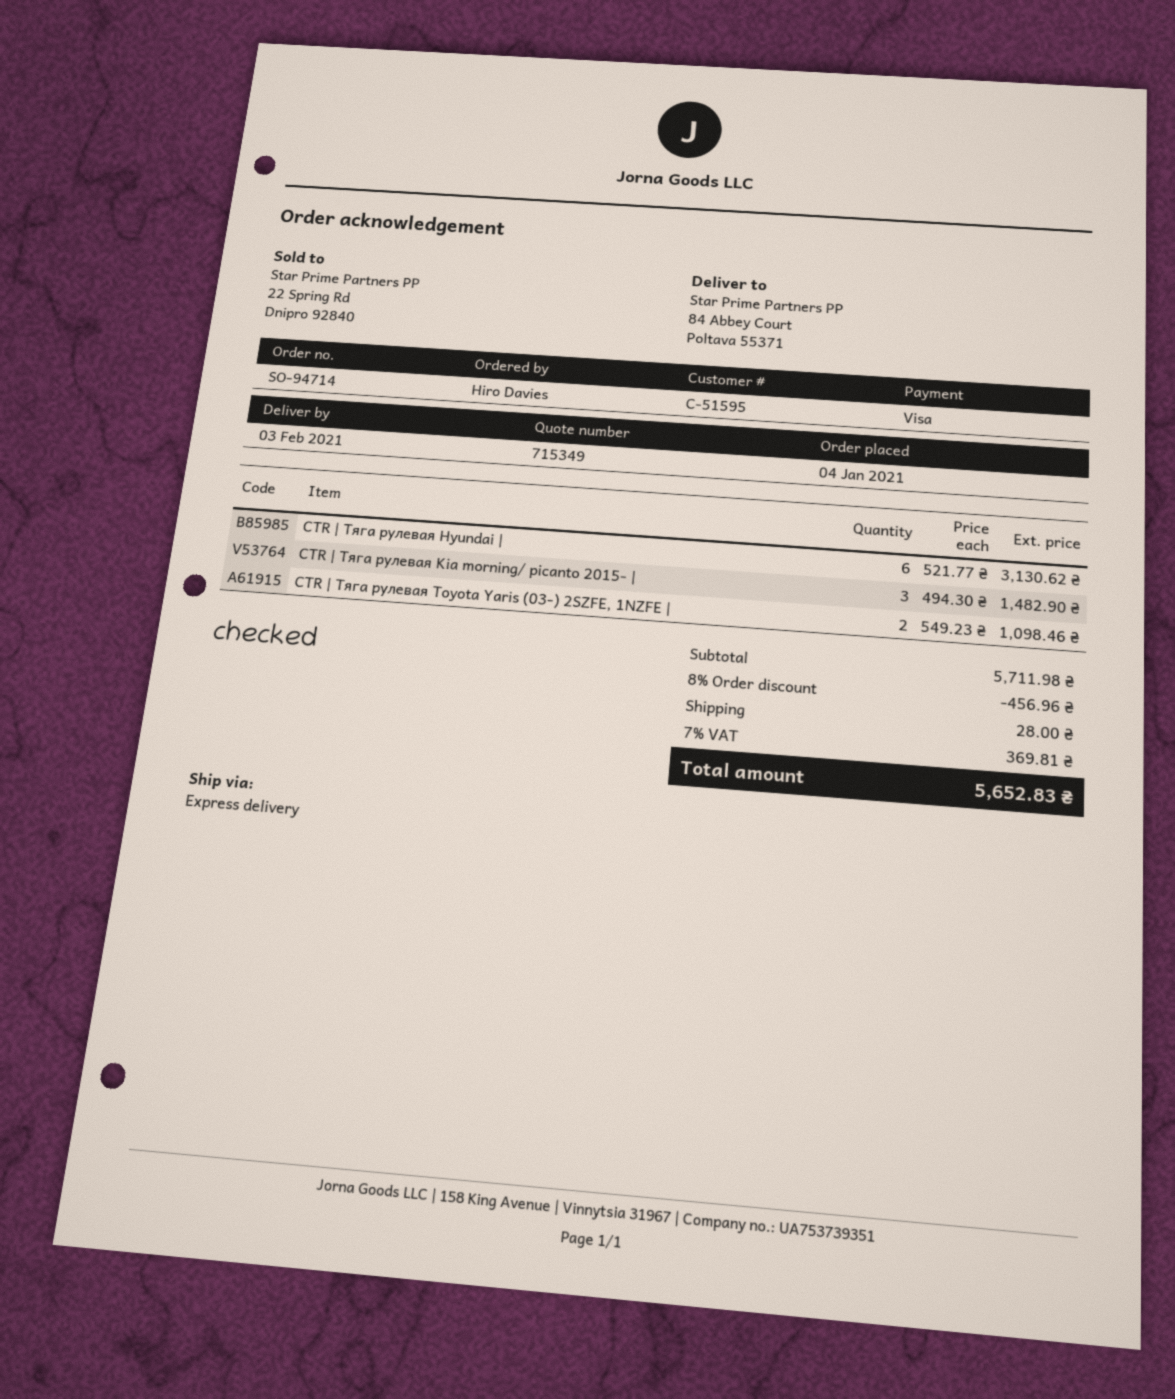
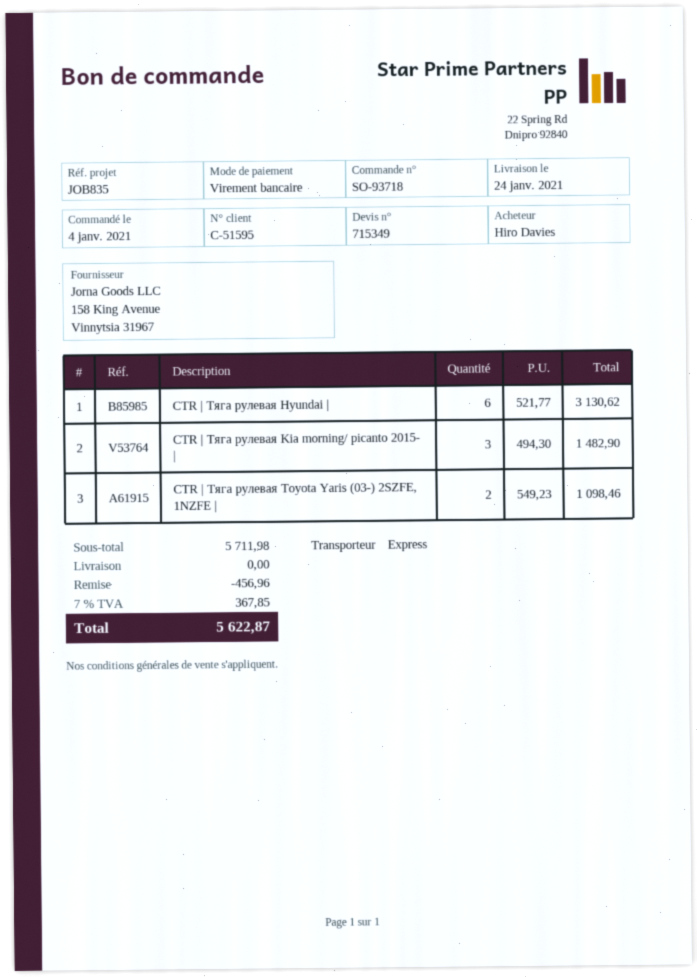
order number: SO-94714 -> SO-93718
delivery date: 2021-02-03 -> 2021-01-24
payment method: Visa -> bank transfer
shipping: 28.00 -> 0.00
tax: 7% = 369.81 -> 7% = 367.85
total: 5652.83 -> 5622.87

